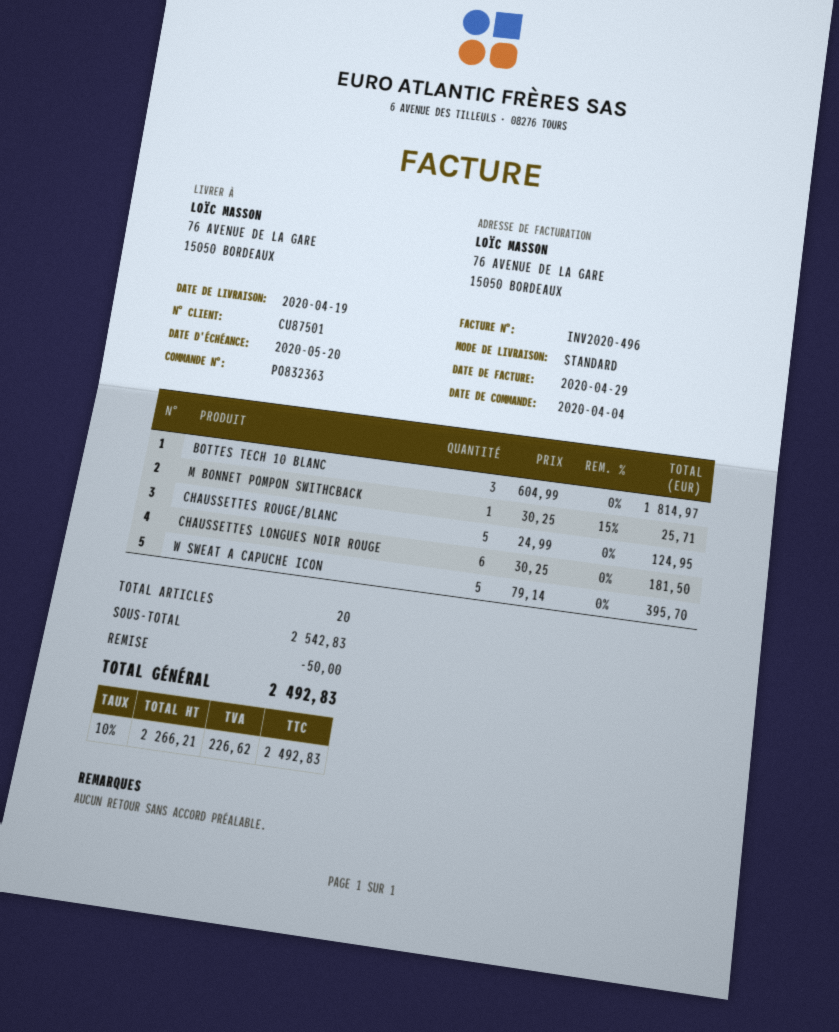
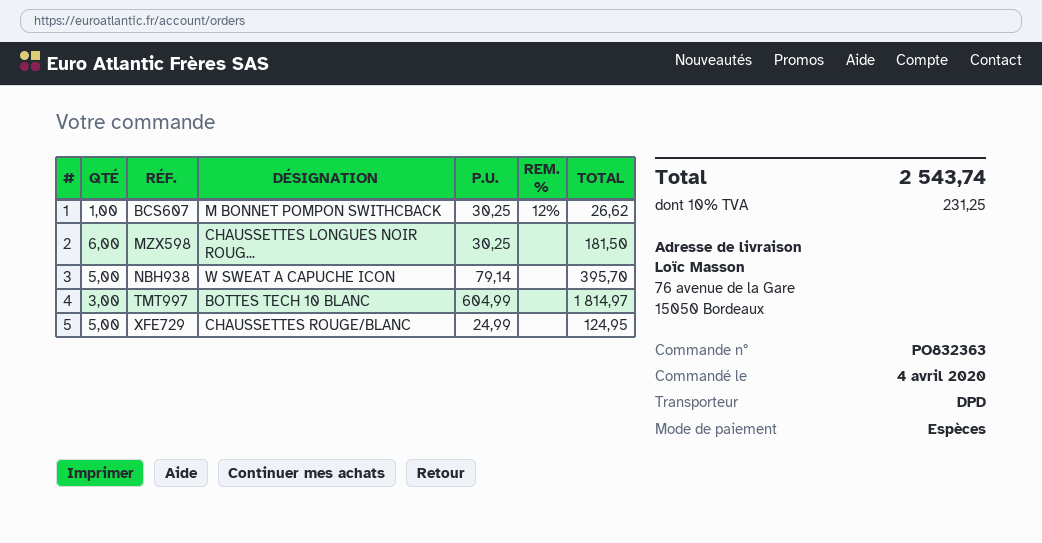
shipping method: standard -> DPD
M BONNET POMPON SWITHCBACK: 1 x 30.25 - 15% = 25.71 -> 1 x 30.25 - 12% = 26.62
discount: 50.00 -> none
tax: 10% = 226.62 -> 10% = 231.25
total: 2492.83 -> 2543.74

